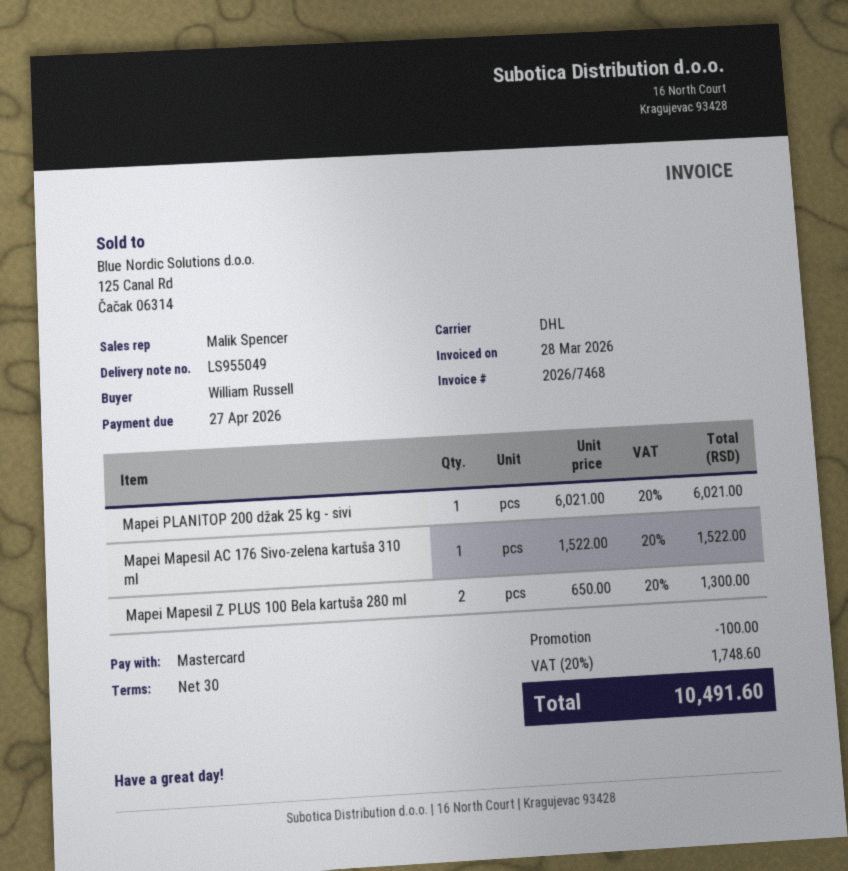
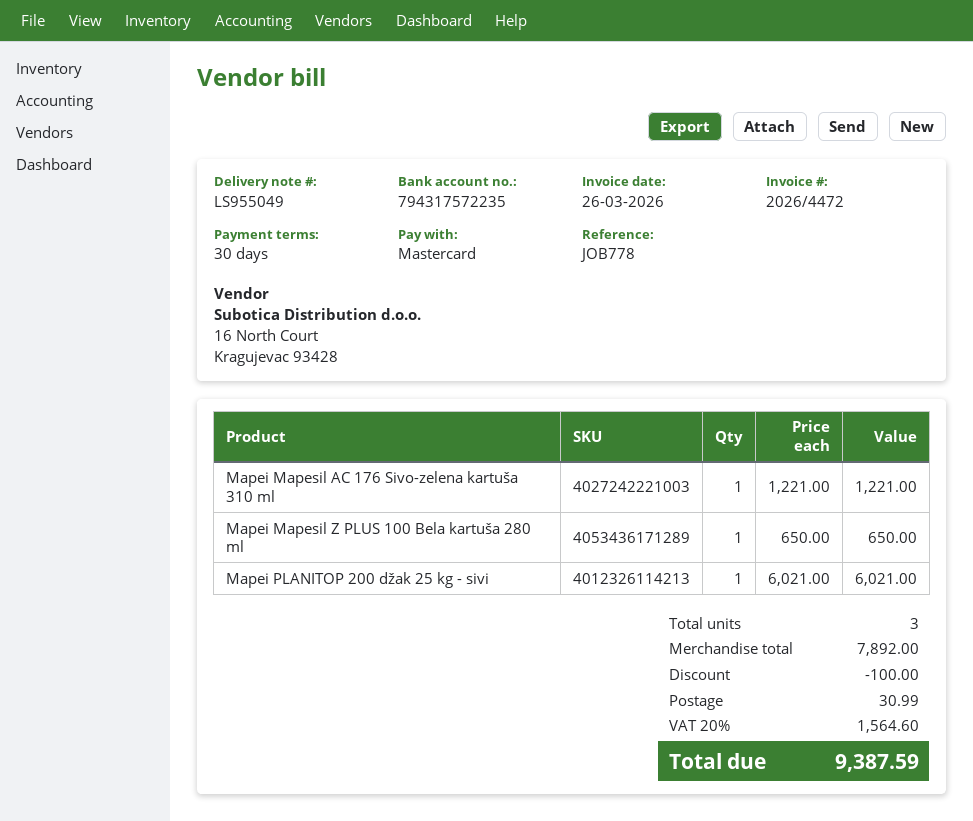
invoice number: 2026/7468 -> 2026/4472
invoice date: 2026-03-28 -> 2026-03-26
Mapei Mapesil AC 176 Sivo-zelena kartuša 310 ml: 1 x 1522.00 = 1522.00 -> 1 x 1221.00 = 1221.00
Mapei Mapesil Z PLUS 100 Bela kartuša 280 ml: 2 x 650.00 = 1300.00 -> 1 x 650.00 = 650.00
shipping: none -> 30.99
tax: 20% = 1748.60 -> 20% = 1564.60
total: 10491.60 -> 9387.59

